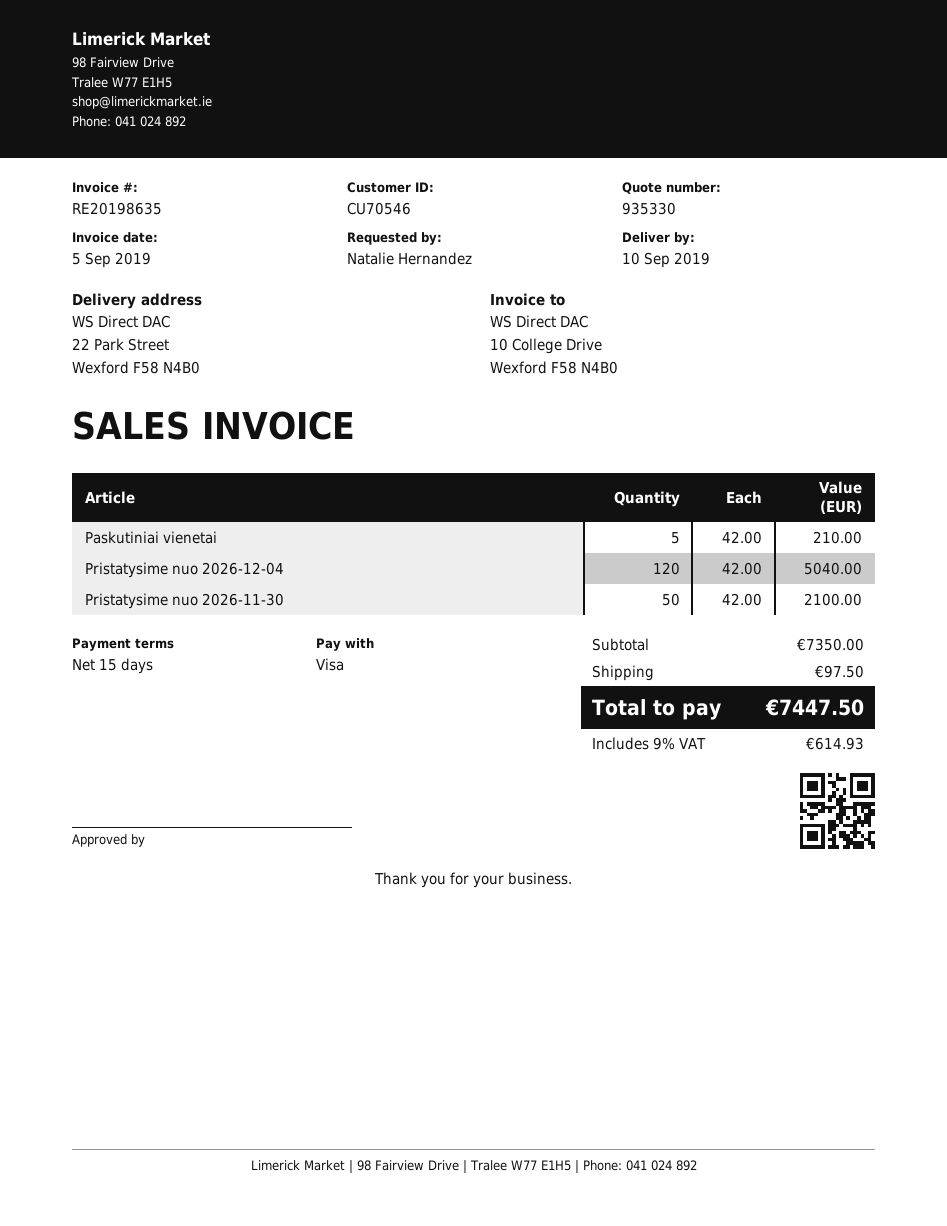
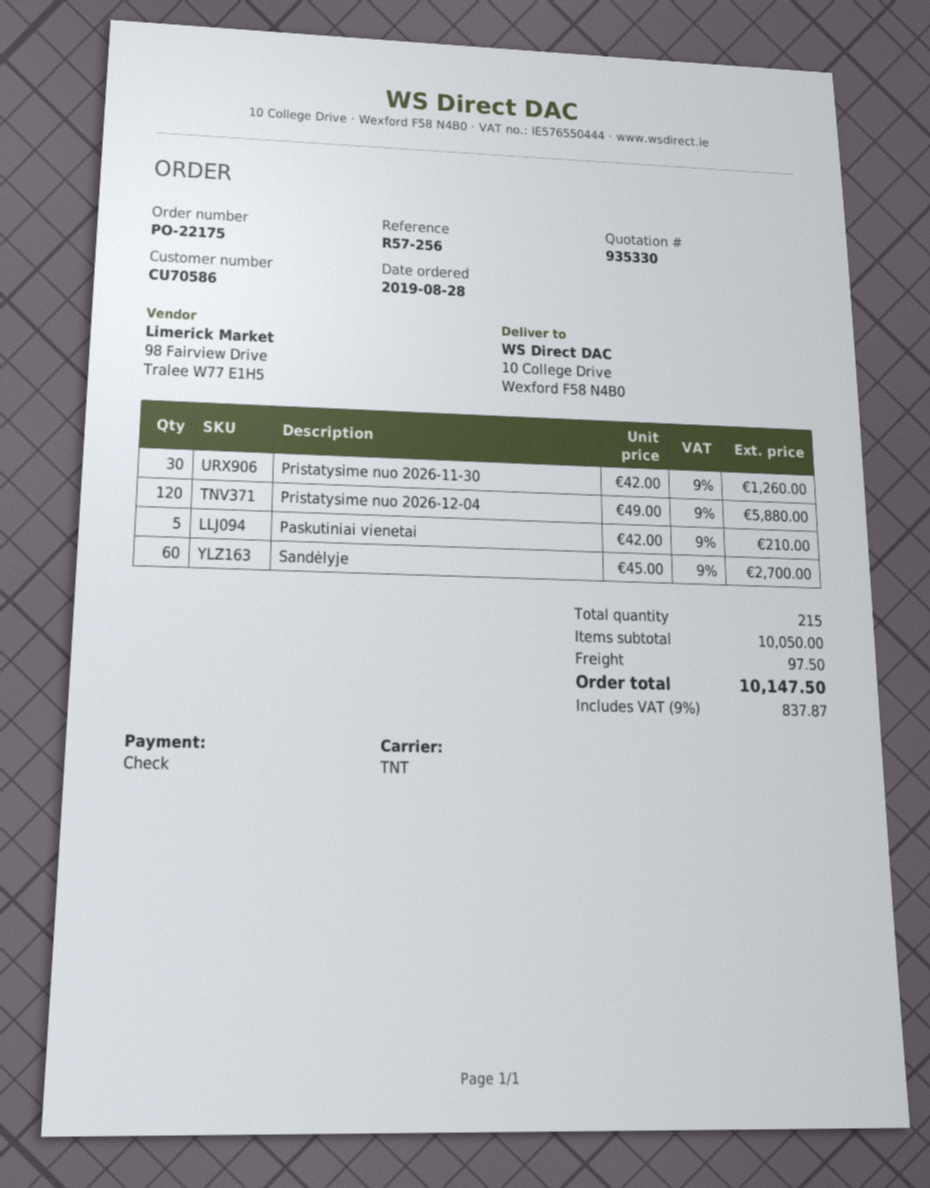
customer number: CU70546 -> CU70586
payment method: Visa -> cheque
ship to: 22 Park Street, Wexford F58 N4B0 -> 10 College Drive, Wexford F58 N4B0
Pristatysime nuo 2026‑12‑04: 120 x 42.00 = 5040.00 -> 120 x 49.00 = 5880.00
Pristatysime nuo 2026‑11‑30: 50 x 42.00 = 2100.00 -> 30 x 42.00 = 1260.00
Sandėlyje: none -> 60 x 45.00 = 2700.00
subtotal: 7350.00 -> 10050.00
tax: 9% = 614.93 -> 9% = 837.87
total: 7447.50 -> 10147.50

